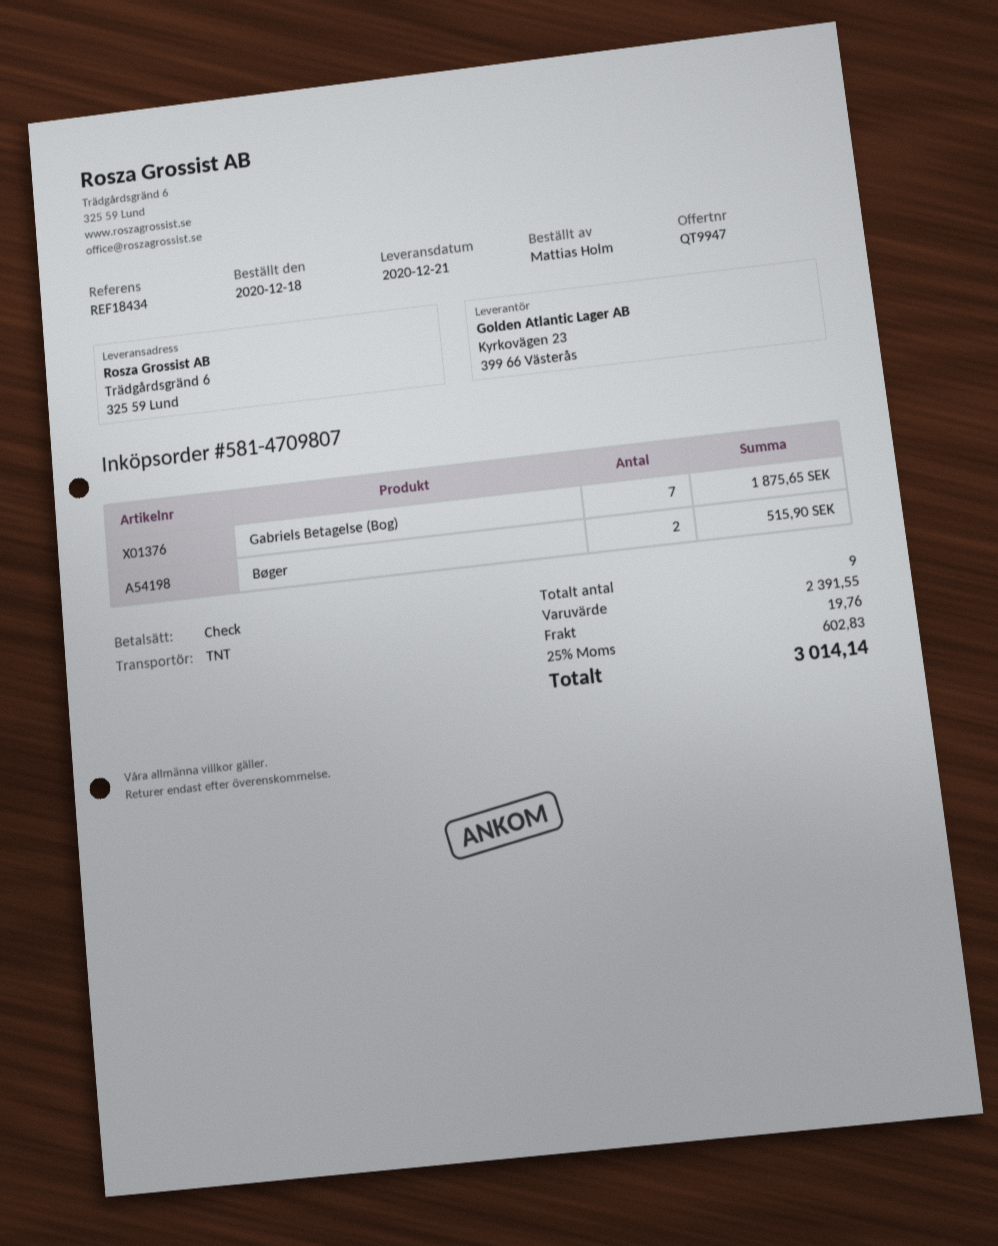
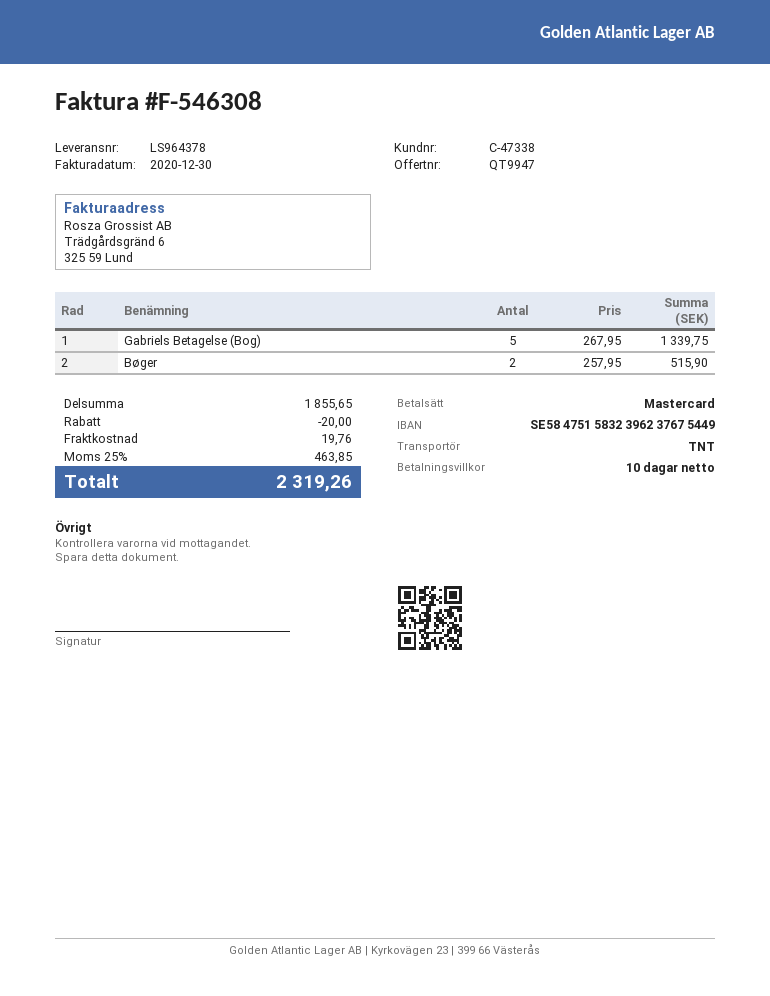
payment method: cheque -> Mastercard
Gabriels Betagelse (Bog): 7 for 1875.65 -> 5 for 1339.75
subtotal: 2391.55 -> 1855.65
discount: none -> 20.00
tax: 25% = 602.83 -> 25% = 463.85
total: 3014.14 -> 2319.26

